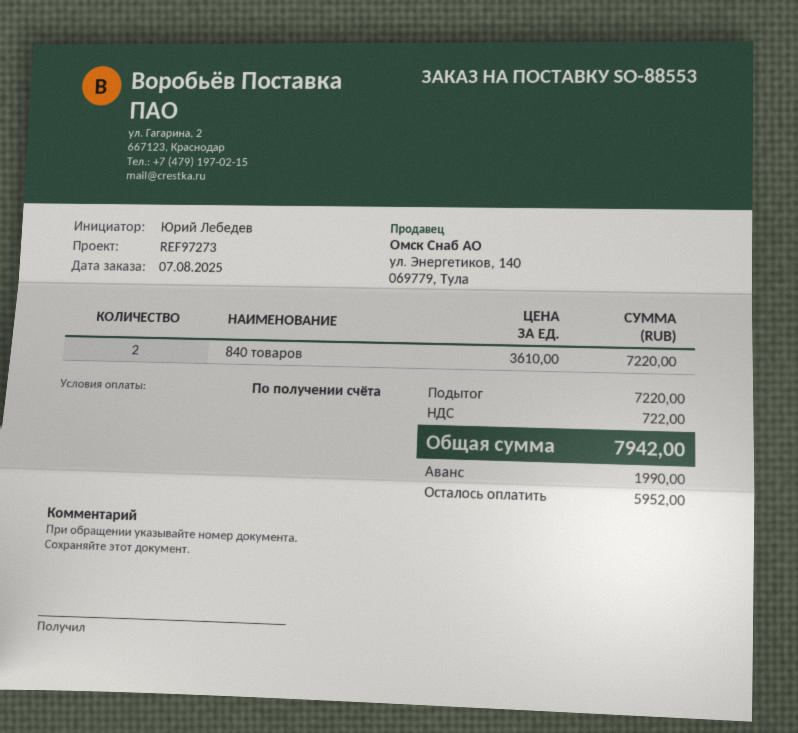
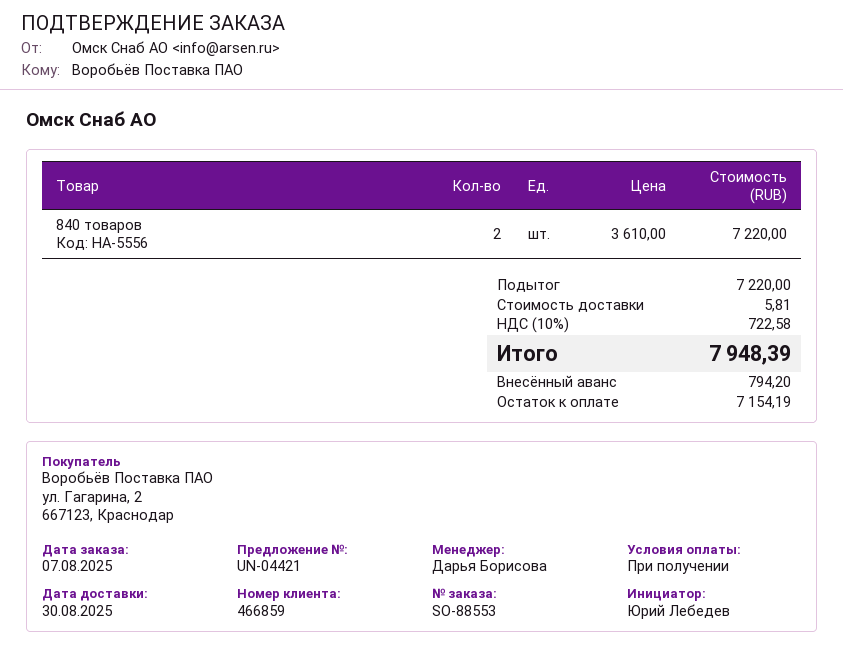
shipping: none -> 5.81
tax: 722.00 -> 722.58
total: 7942.00 -> 7948.39
deposit: 1990.00 -> 794.20
balance: 5952.00 -> 7154.19

